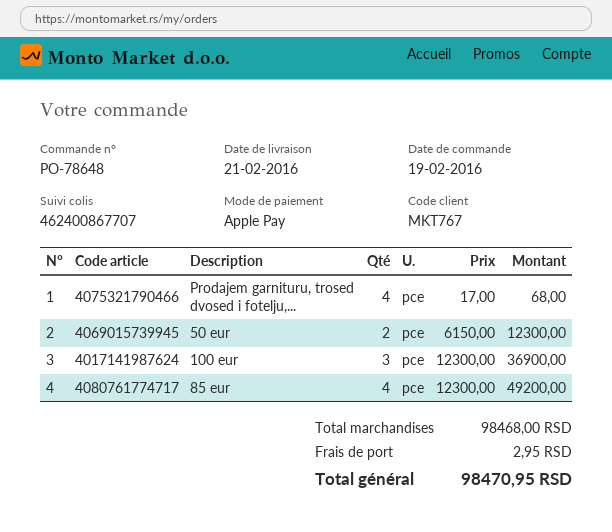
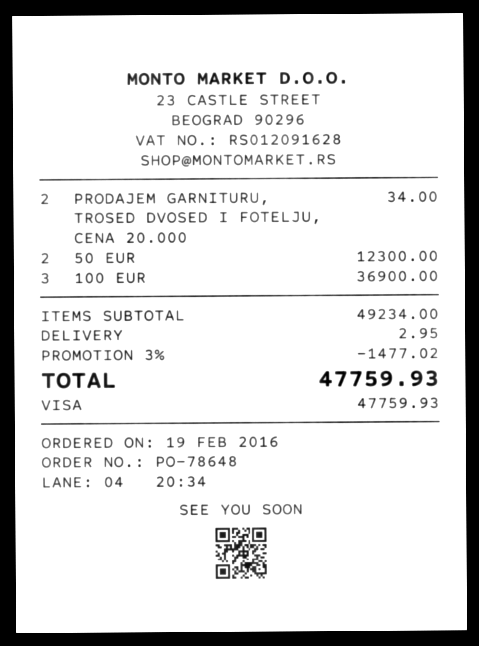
payment method: Apple Pay -> Visa
Prodajem garnituru, trosed dvosed i fotelju,...: 4 for 68.00 -> 2 for 34.00
85 eur: 4 for 49200.00 -> none
subtotal: 98468.00 -> 49234.00
discount: none -> 3% = 1477.02
total: 98470.95 -> 47759.93

